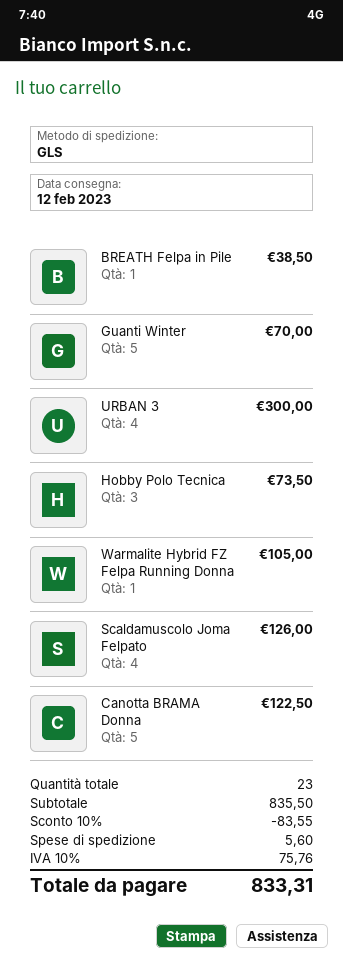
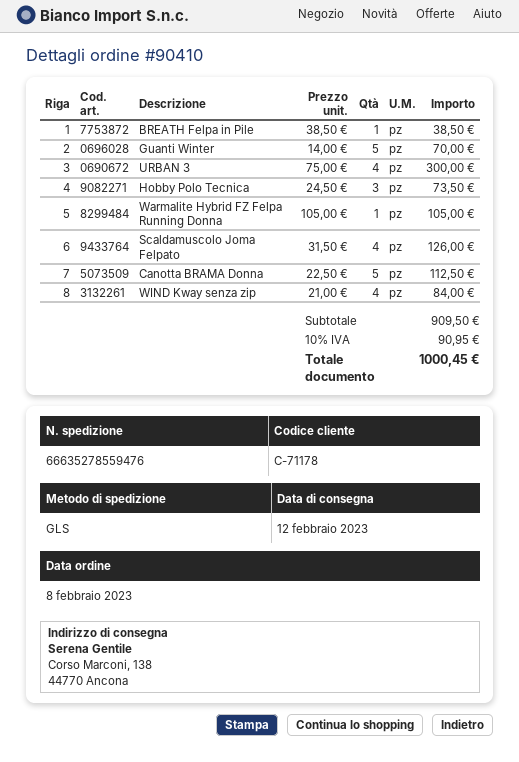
Canotta BRAMA Donna: 5 for 122.50 -> 5 for 112.50
WIND Kway senza zip: none -> 4 for 84.00
subtotal: 835.50 -> 909.50
discount: 10% = 83.55 -> none
shipping: 5.60 -> none
tax: 10% = 75.76 -> 10% = 90.95
total: 833.31 -> 1000.45

